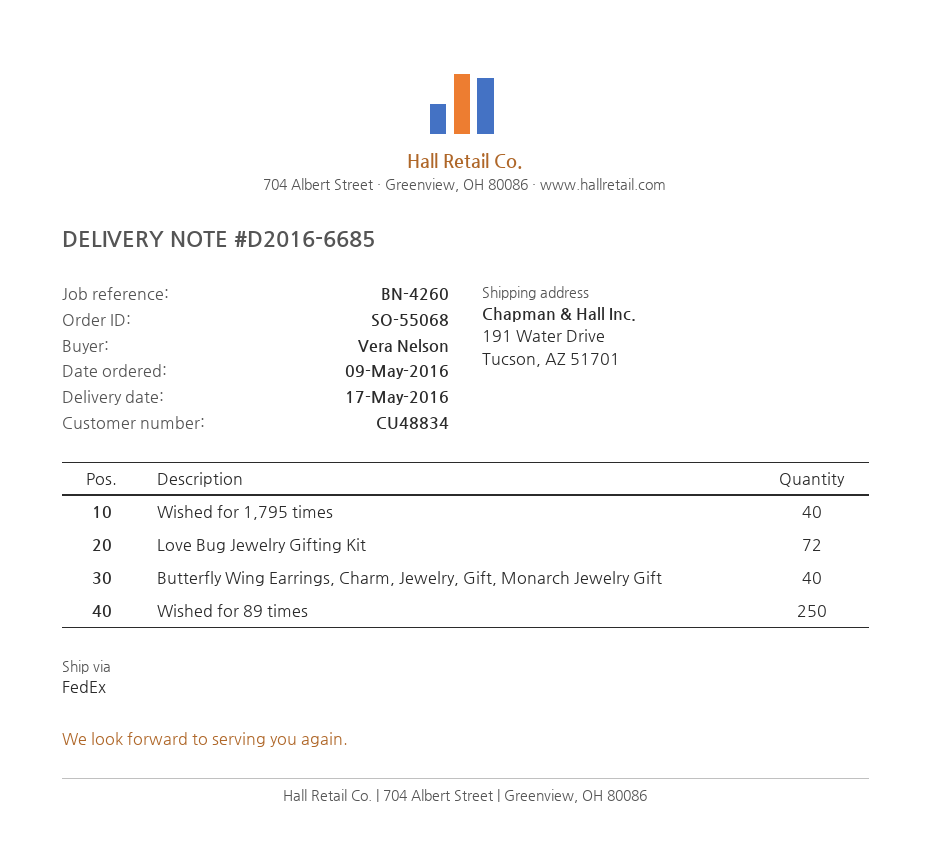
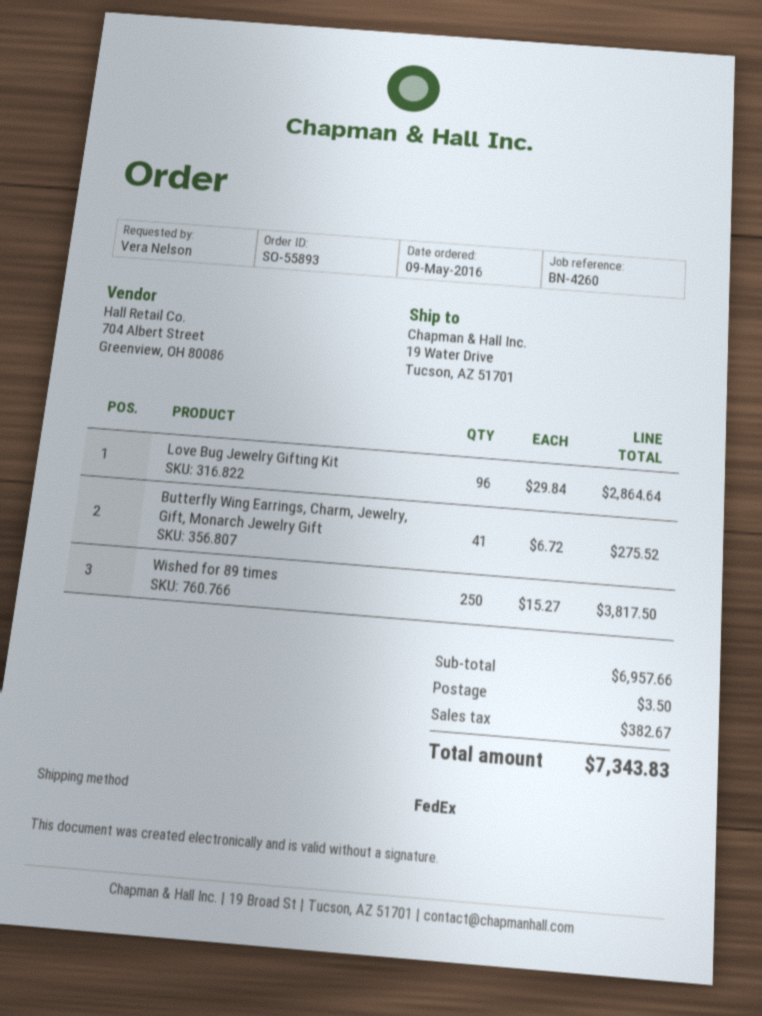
order number: SO-55068 -> SO-55893
ship to: 191 Water Drive, Tucson, AZ 51701 -> 19 Water Drive, Tucson, AZ 51701
Wished for 1,795 times: 40 -> none
Love Bug Jewelry Gifting Kit: 72 -> 96
Butterfly Wing Earrings, Charm, Jewelry, Gift, Monarch Jewelry Gift: 40 -> 41

